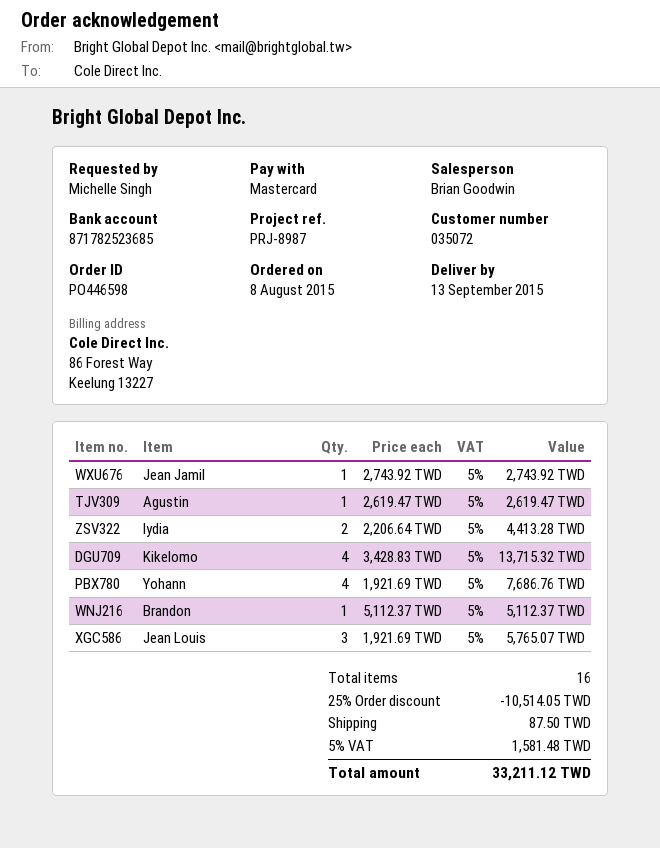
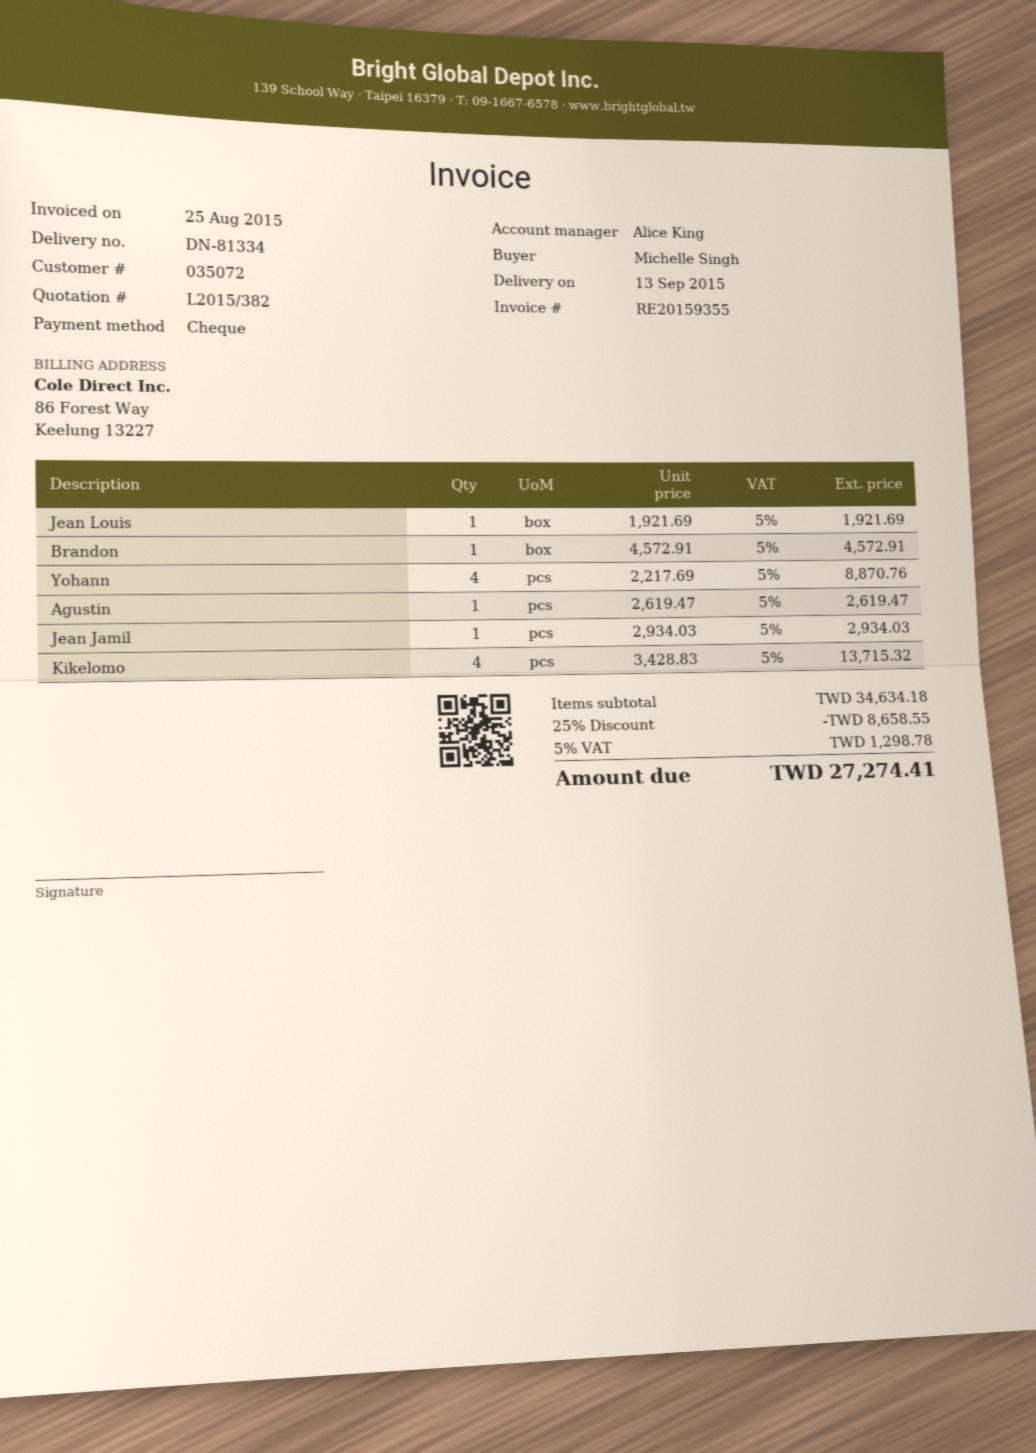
sales rep: Brian Goodwin -> Alice King
payment method: Mastercard -> cheque
Jean Jamil: 1 x 2743.92 = 2743.92 -> 1 x 2934.03 = 2934.03
lydia: 2 x 2206.64 = 4413.28 -> none
Yohann: 4 x 1921.69 = 7686.76 -> 4 x 2217.69 = 8870.76
Brandon: 1 x 5112.37 = 5112.37 -> 1 x 4572.91 = 4572.91
Jean Louis: 3 x 1921.69 = 5765.07 -> 1 x 1921.69 = 1921.69
discount: 25% = 10514.05 -> 25% = 8658.55
shipping: 87.50 -> none
tax: 5% = 1581.48 -> 5% = 1298.78
total: 33211.12 -> 27274.41

